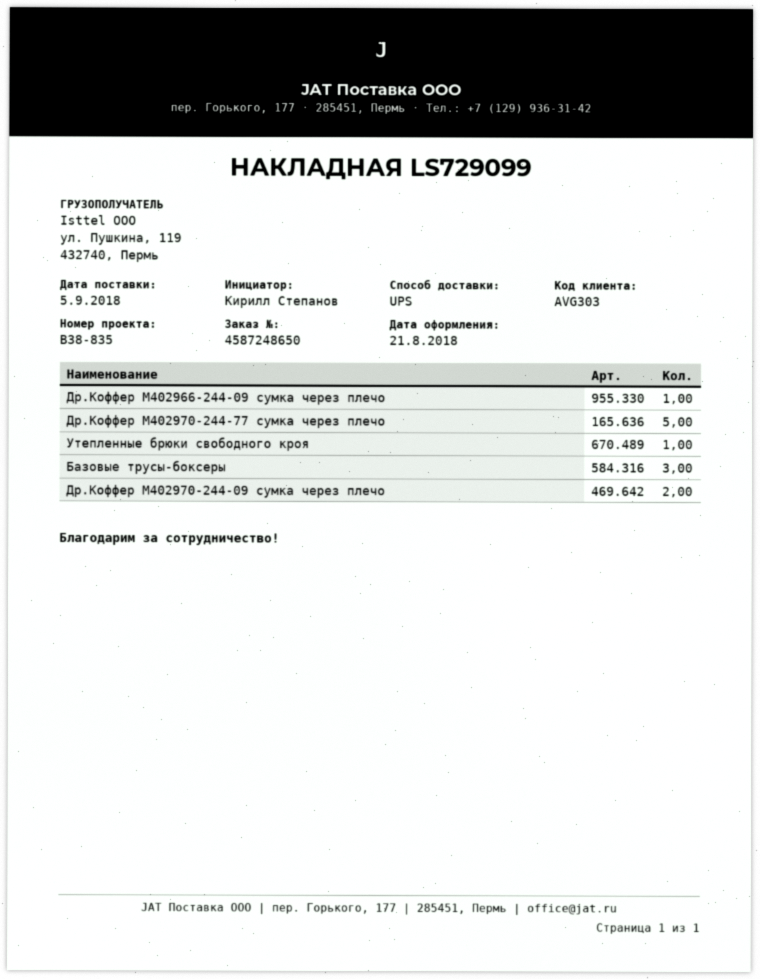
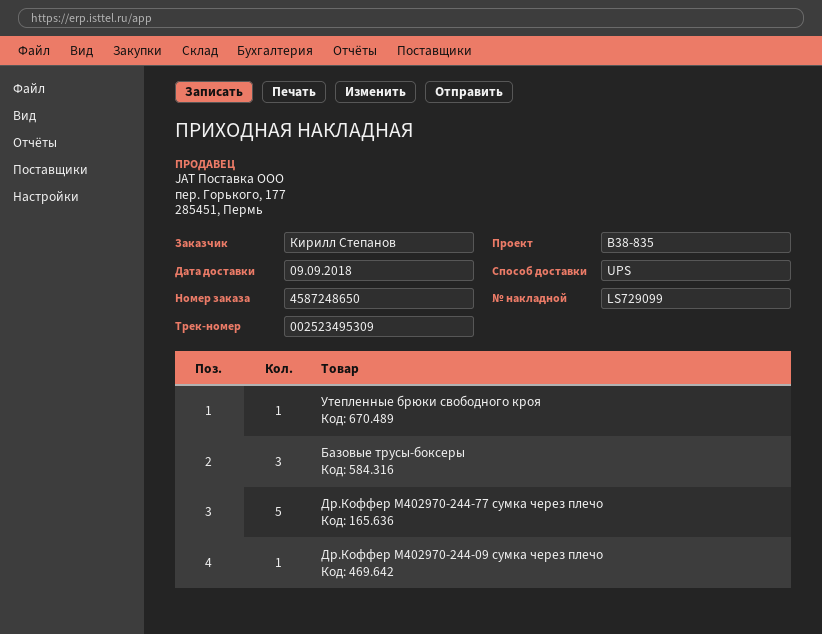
delivery date: 2018-09-05 -> 2018-09-09
Др.Коффер M402966-244-09 сумка через плечо: 1 -> none
Др.Коффер M402970-244-09 сумка через плечо: 2 -> 1

